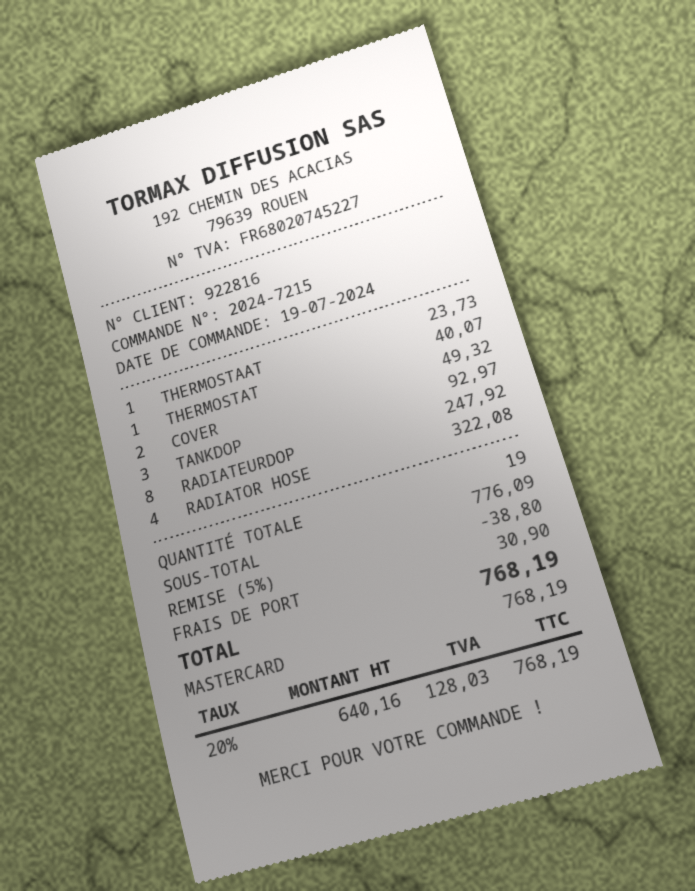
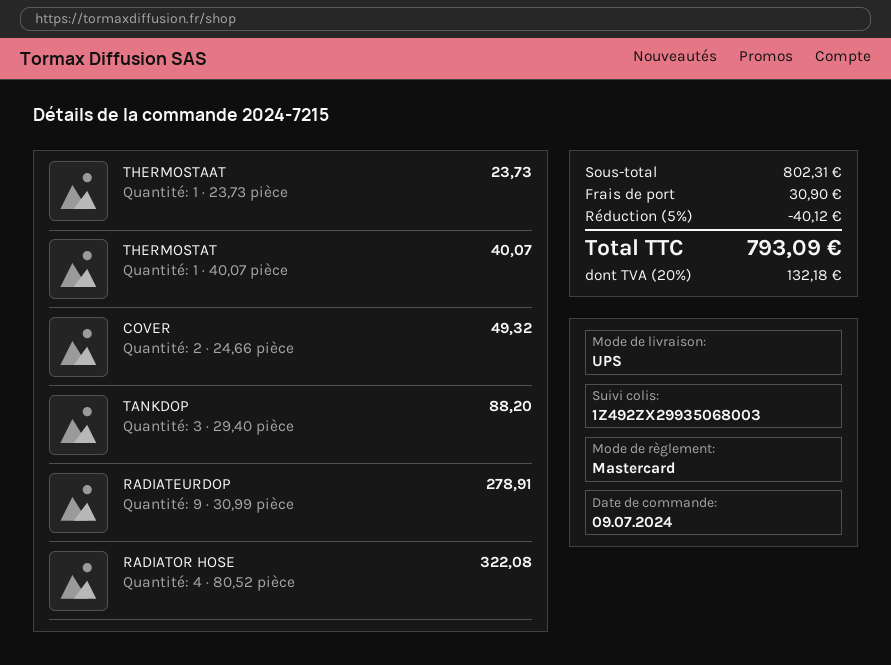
order date: 2024-07-19 -> 2024-07-09
TANKDOP: 3 for 92.97 -> 3 for 88.20
RADIATEURDOP: 8 for 247.92 -> 9 for 278.91
subtotal: 776.09 -> 802.31
discount: 5% = 38.80 -> 5% = 40.12
tax: 20% = 128.03 -> 20% = 132.18
total: 768.19 -> 793.09

